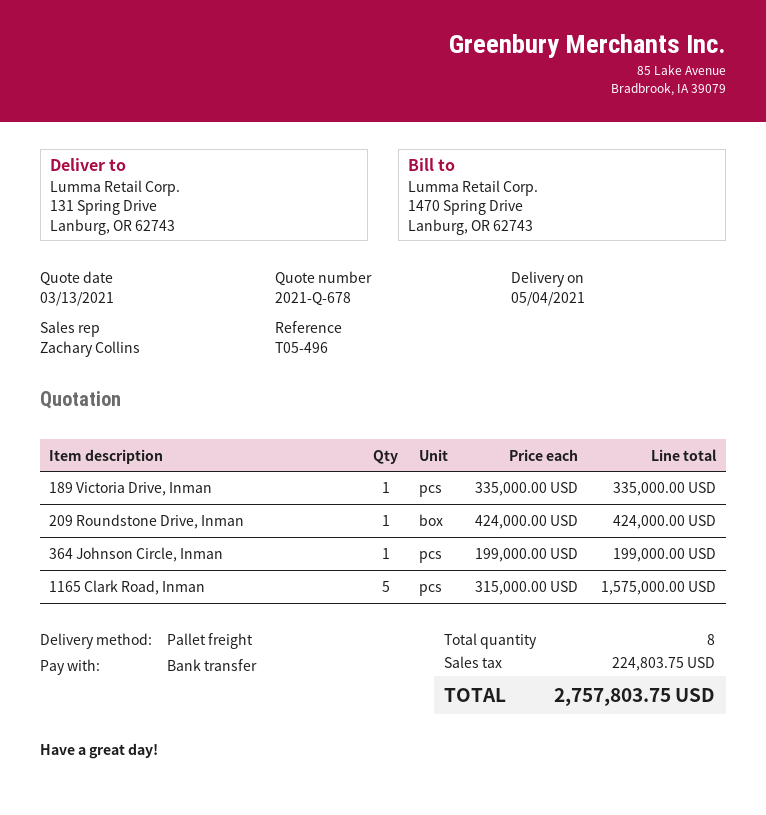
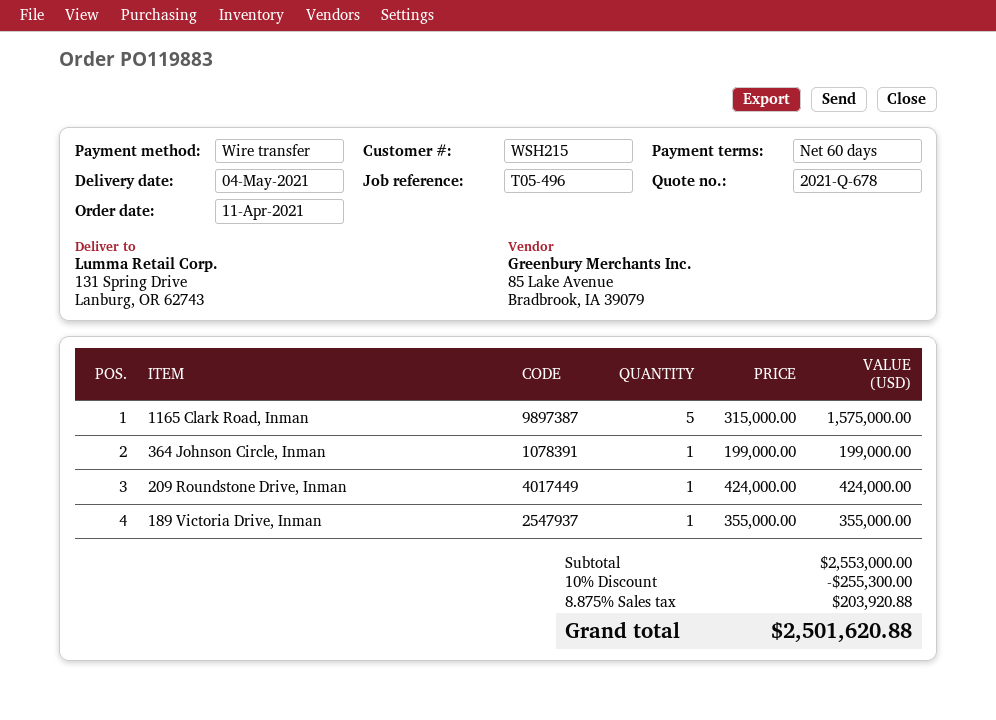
189 Victoria Drive, Inman: 1 x 335000.00 = 335000.00 -> 1 x 355000.00 = 355000.00
discount: none -> 10% = 255300.00
tax: 224803.75 -> 203920.88
total: 2757803.75 -> 2501620.88

